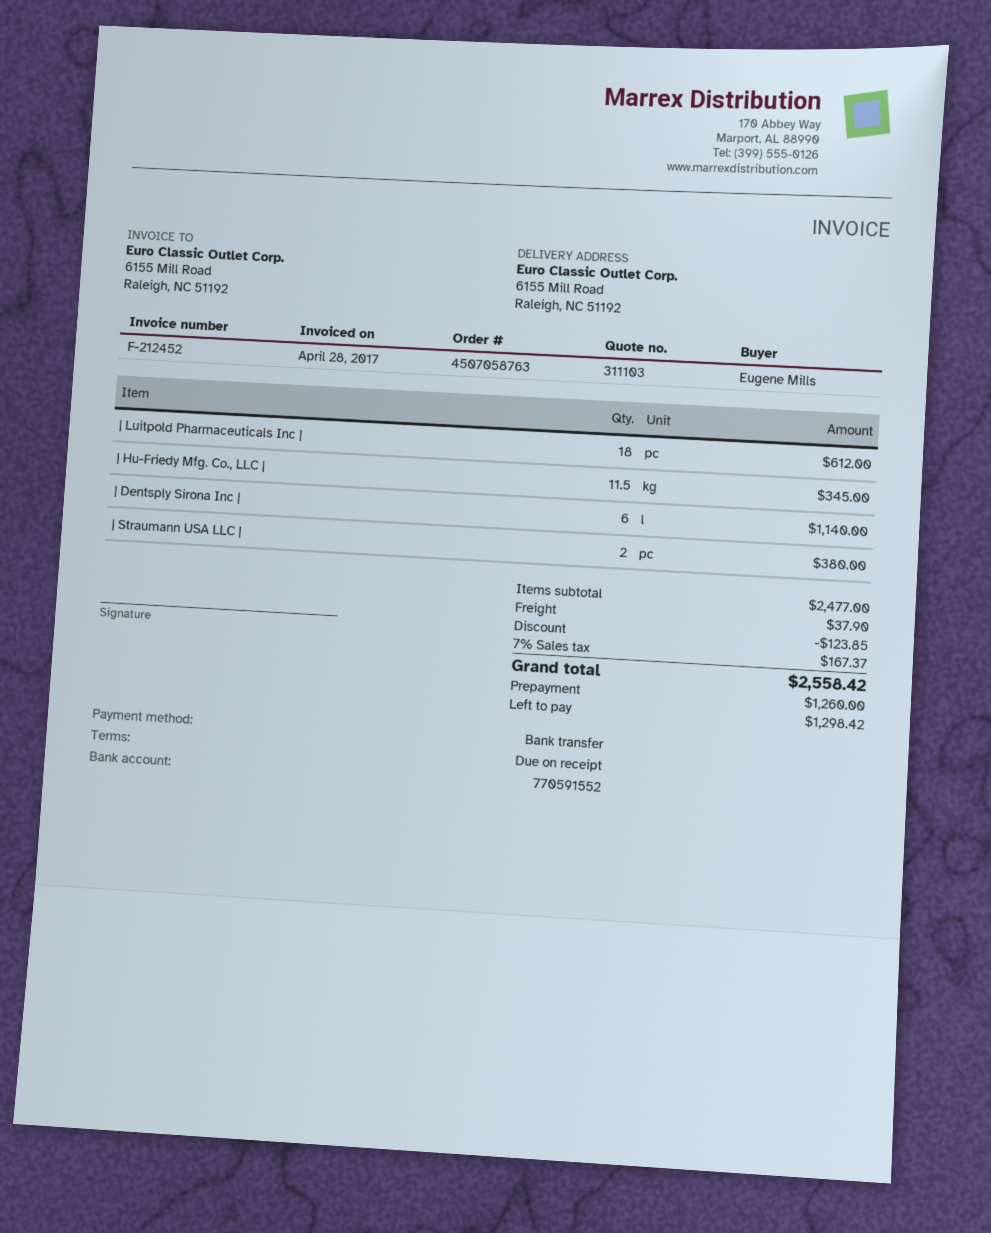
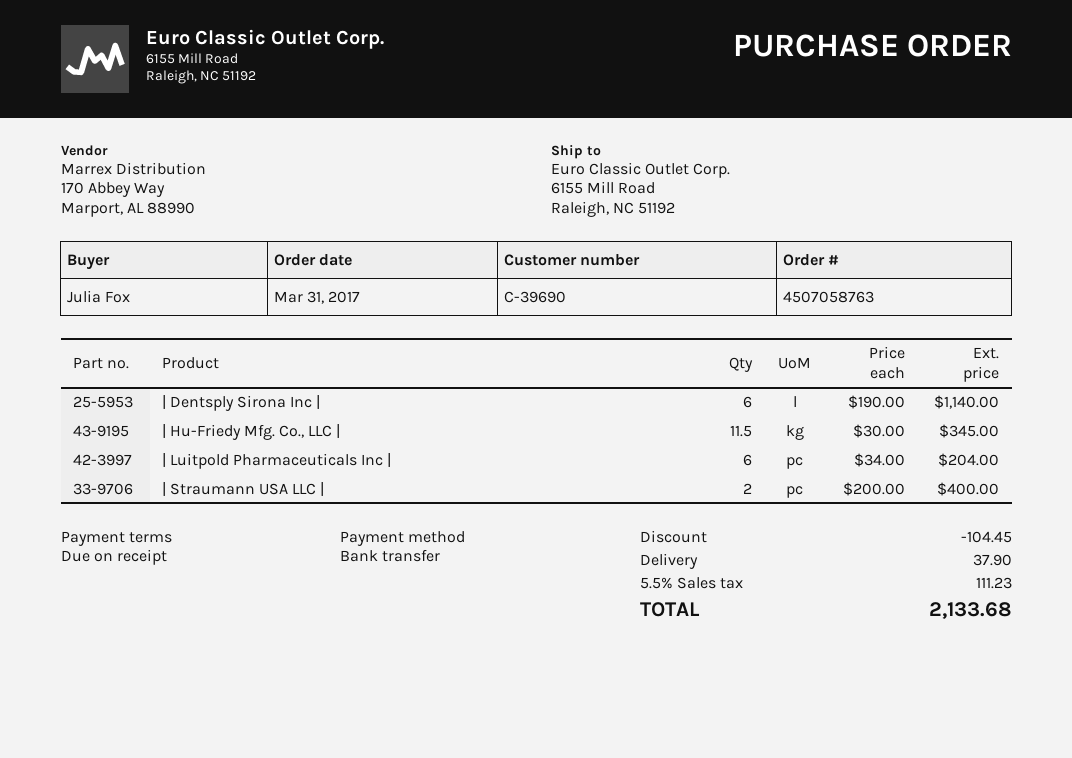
ordered by: Eugene Mills -> Julia Fox
| Luitpold Pharmaceuticals Inc |: 18 for 612.00 -> 6 for 204.00
| Straumann USA LLC |: 2 for 380.00 -> 2 for 400.00
discount: 123.85 -> 104.45
tax: 7% = 167.37 -> 5.5% = 111.23
total: 2558.42 -> 2133.68

